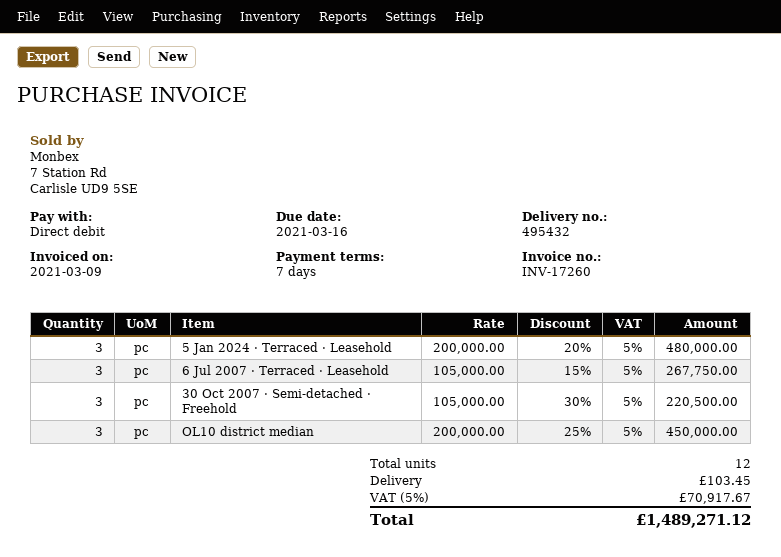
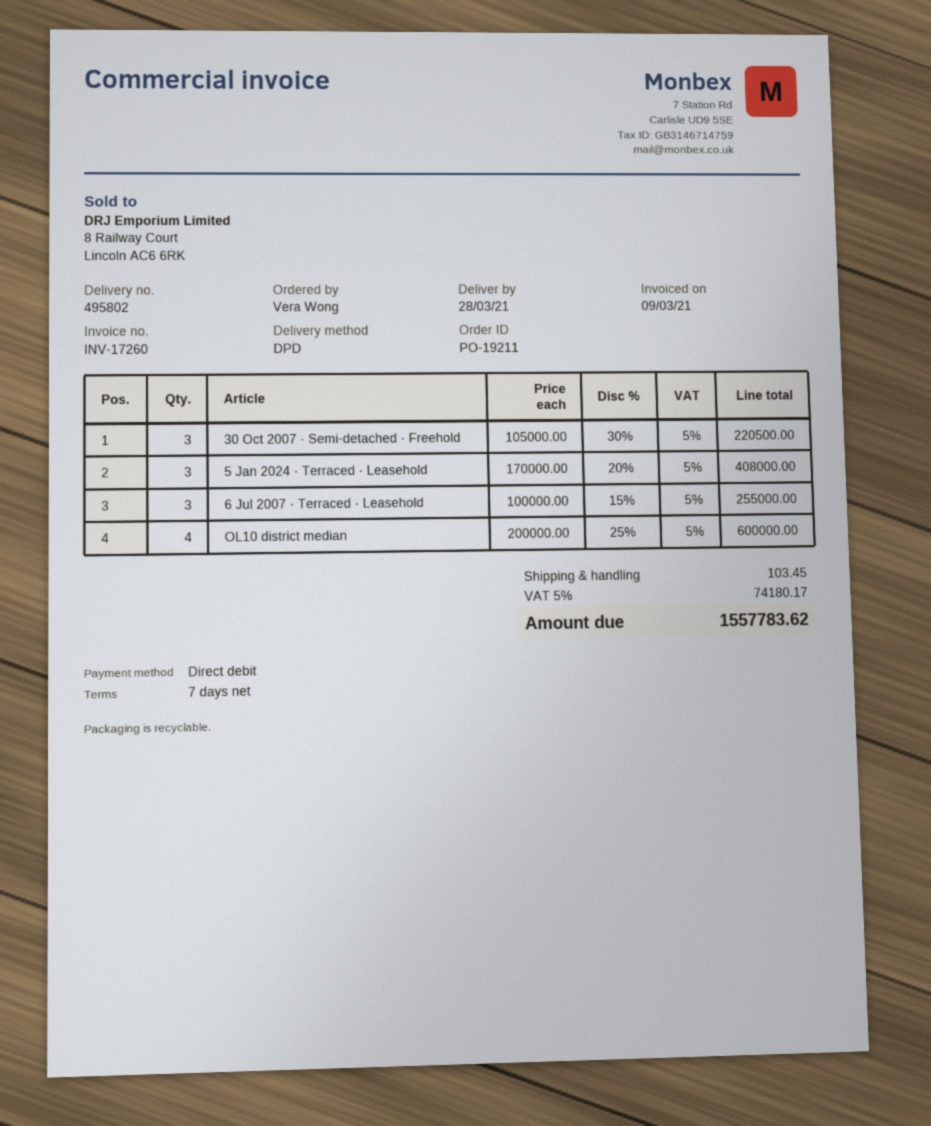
delivery note number: 495432 -> 495802
5 Jan 2024 · Terraced · Leasehold: 3 x 200000.00 - 20% = 480000.00 -> 3 x 170000.00 - 20% = 408000.00
6 Jul 2007 · Terraced · Leasehold: 3 x 105000.00 - 15% = 267750.00 -> 3 x 100000.00 - 15% = 255000.00
OL10 district median: 3 x 200000.00 - 25% = 450000.00 -> 4 x 200000.00 - 25% = 600000.00
tax: 5% = 70917.67 -> 5% = 74180.17
total: 1489271.12 -> 1557783.62

